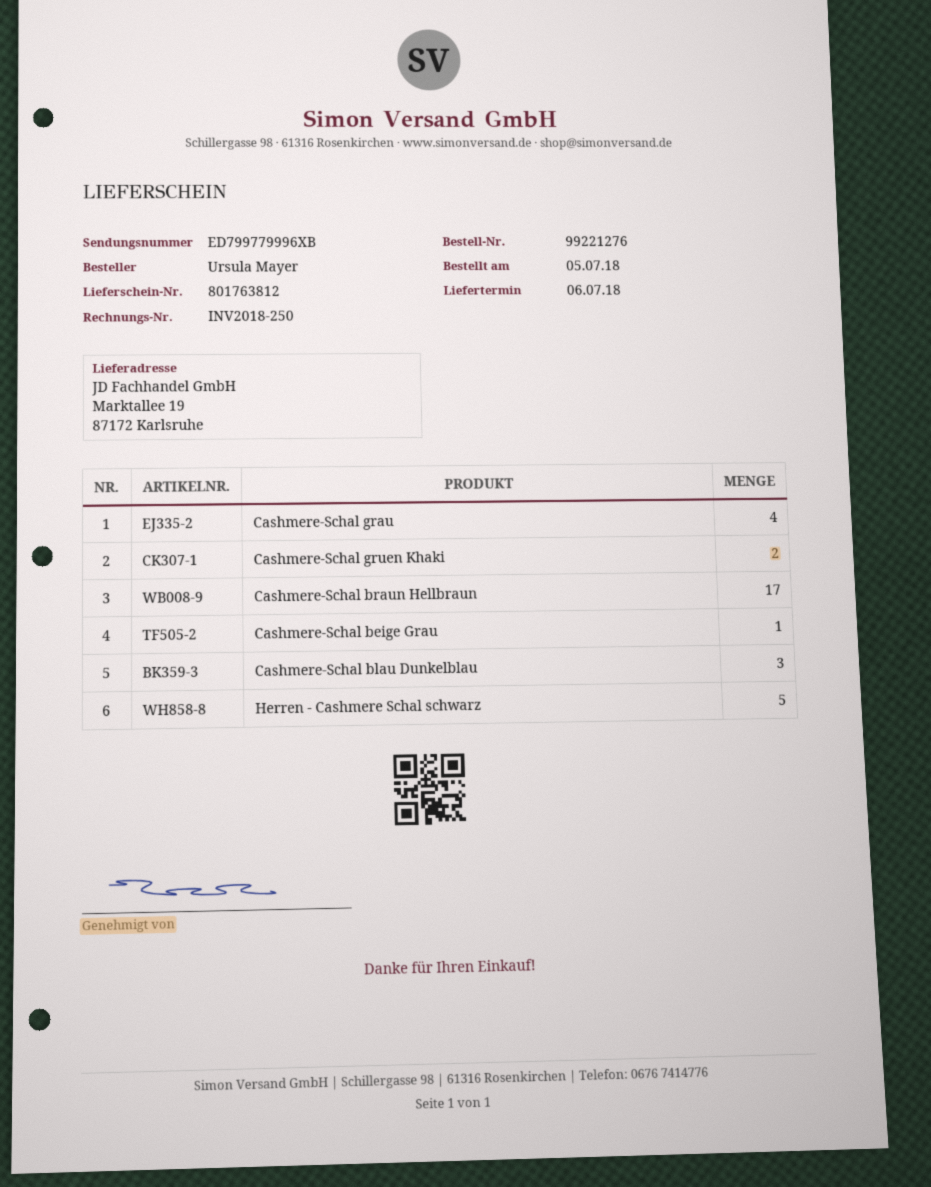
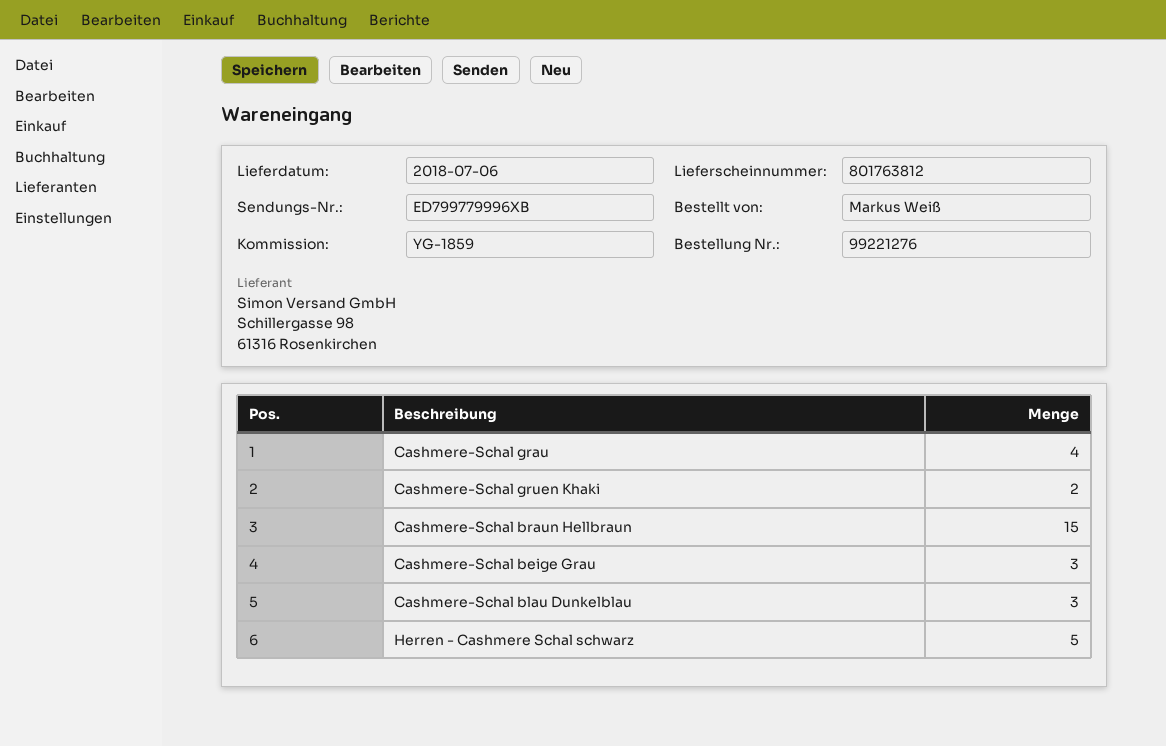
ordered by: Ursula Mayer -> Markus Weiß
Cashmere-Schal braun Hellbraun: 17 -> 15
Cashmere-Schal beige Grau: 1 -> 3

